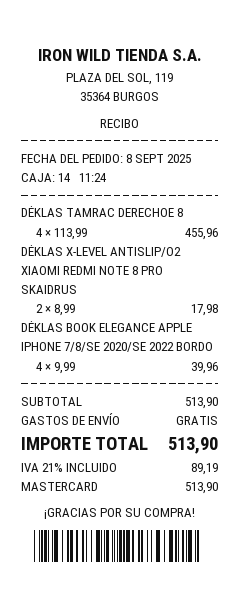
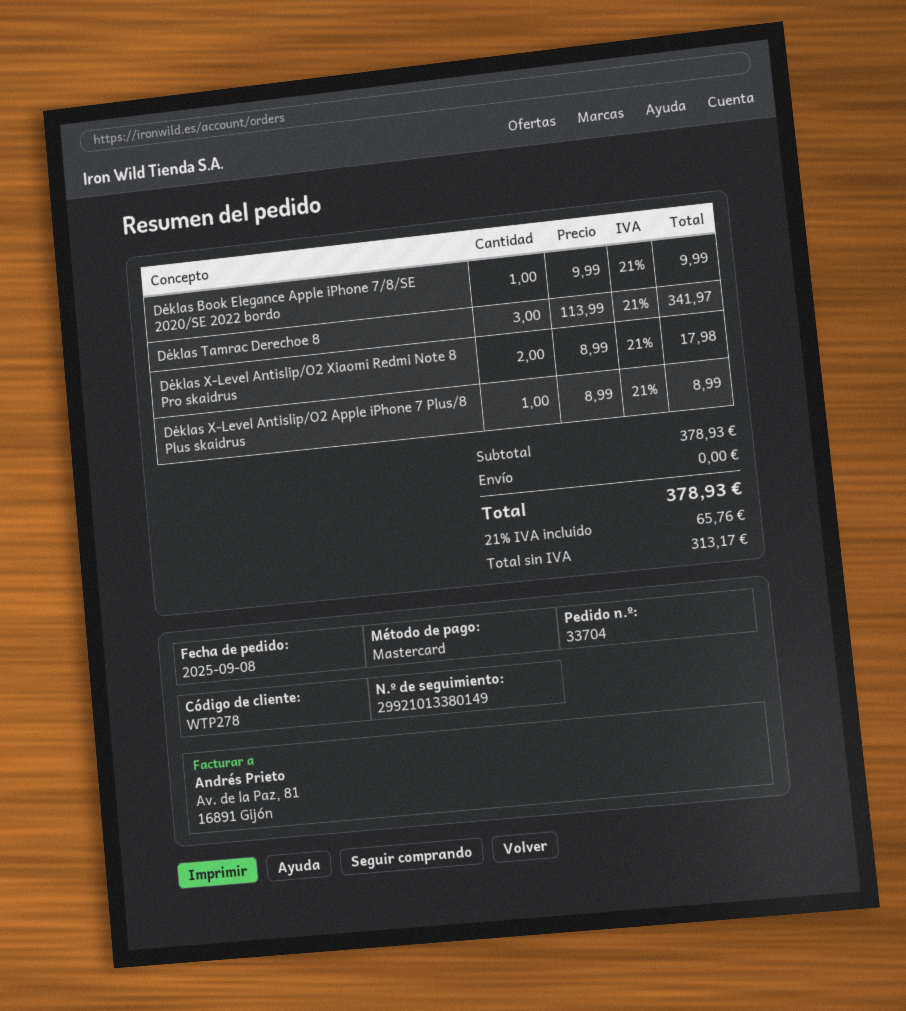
DĖKLAS TAMRAC DERECHOE 8: 4 x 113.99 = 455.96 -> 3 x 113.99 = 341.97
DĖKLAS BOOK ELEGANCE APPLE IPHONE 7/8/SE 2020/SE 2022 BORDO: 4 x 9.99 = 39.96 -> 1 x 9.99 = 9.99
Dėklas X-Level Antislip/O2 Apple iPhone 7 Plus/8 Plus skaidrus: none -> 1 x 8.99 = 8.99
subtotal: 513.90 -> 378.93
tax: 21% = 89.19 -> 21% = 65.76
total: 513.90 -> 378.93

